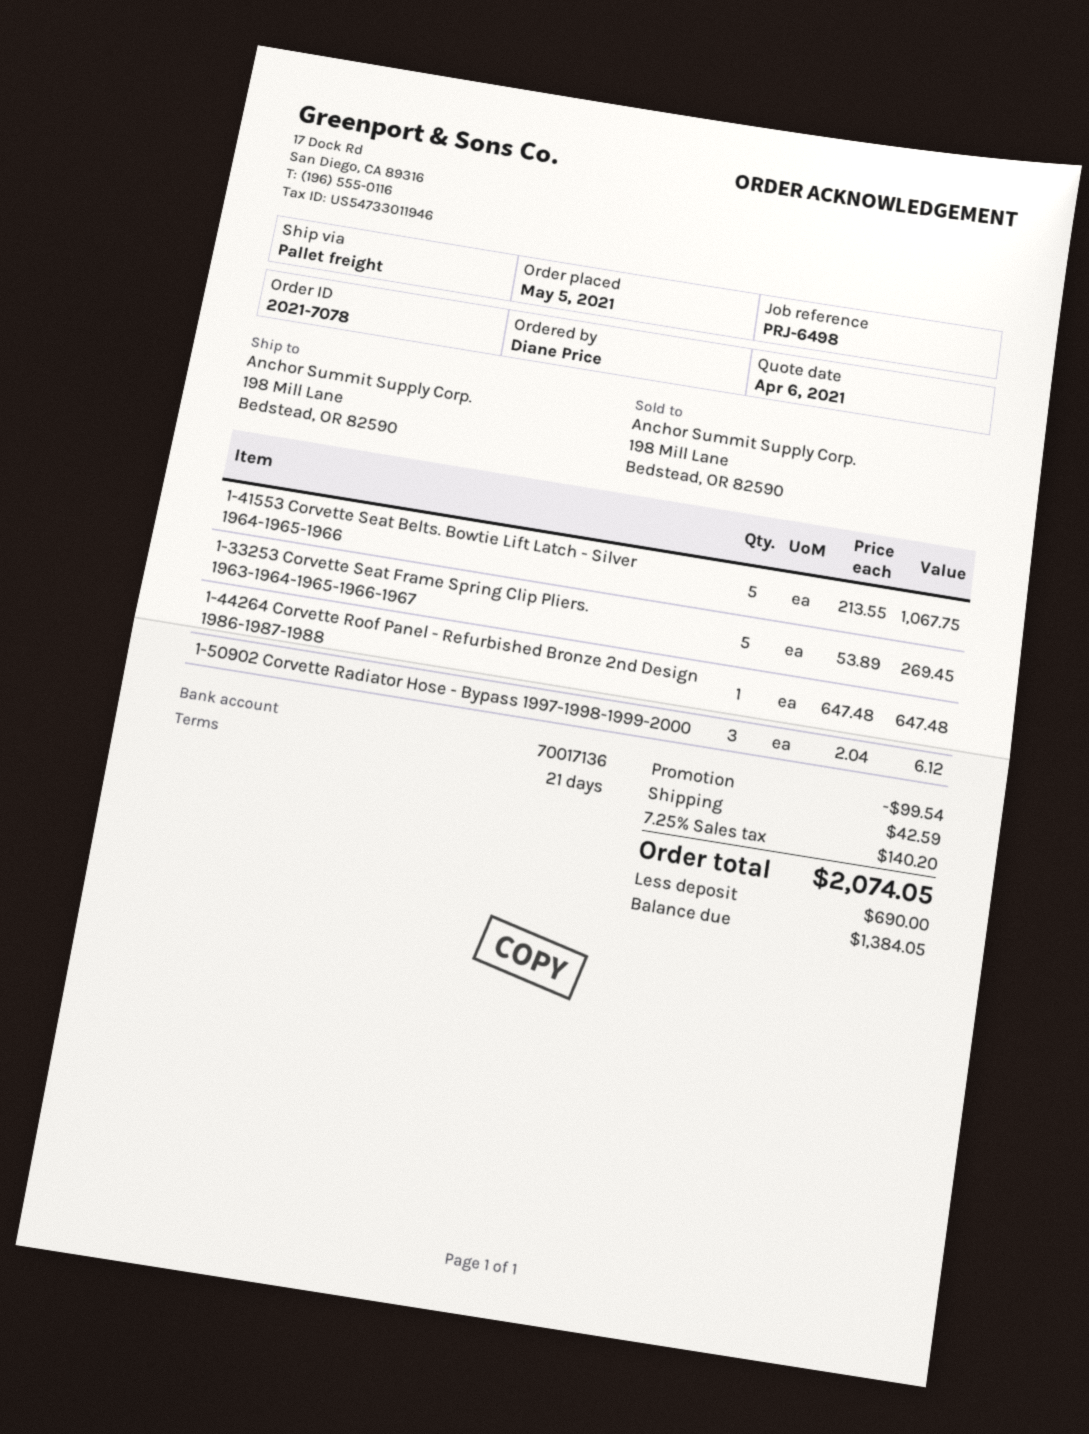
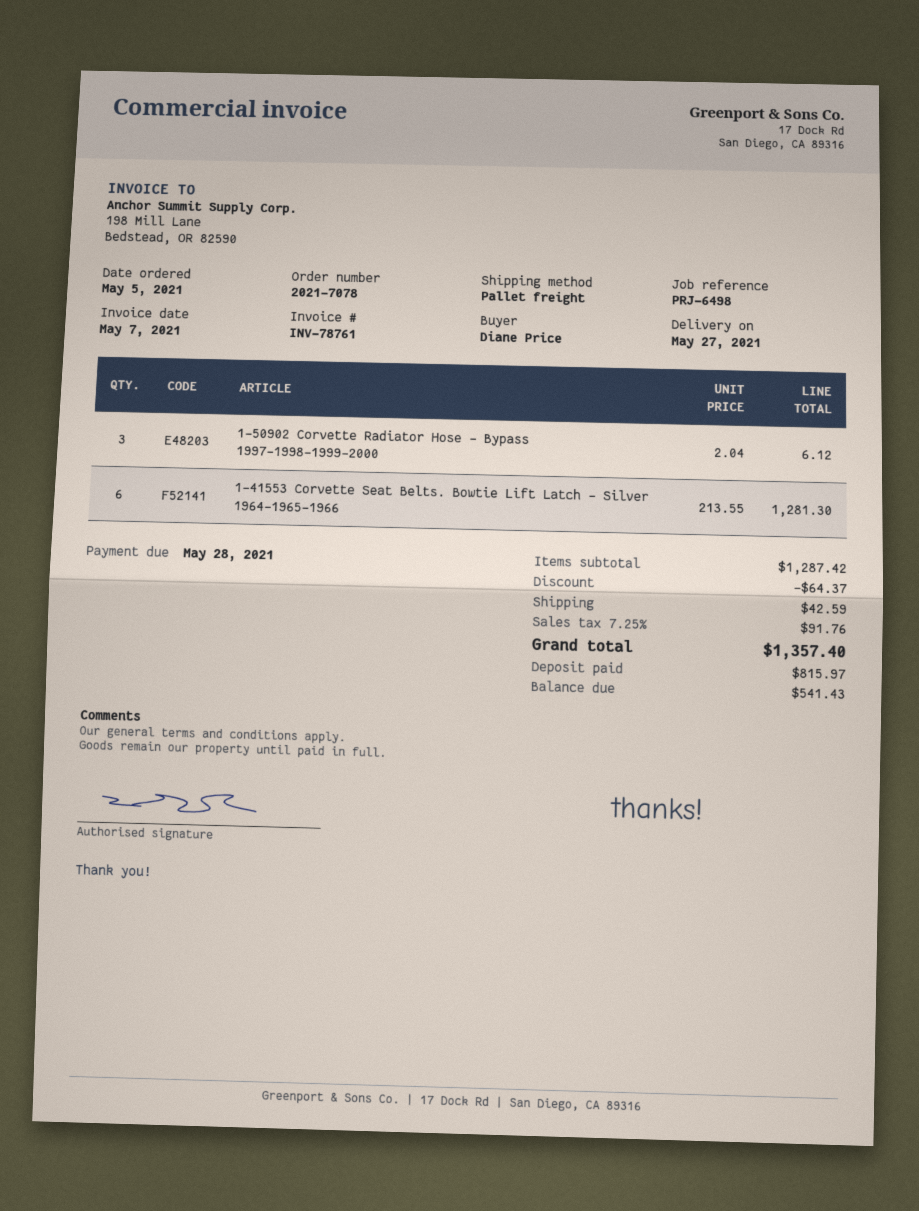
1-41553 Corvette Seat Belts. Bowtie Lift Latch - Silver 1964-1965-1966: 5 x 213.55 = 1067.75 -> 6 x 213.55 = 1281.30
1-33253 Corvette Seat Frame Spring Clip Pliers. 1963-1964-1965-1966-1967: 5 x 53.89 = 269.45 -> none
1-44264 Corvette Roof Panel - Refurbished Bronze 2nd Design 1986-1987-1988: 1 x 647.48 = 647.48 -> none
discount: 99.54 -> 64.37
tax: 7.25% = 140.20 -> 7.25% = 91.76
total: 2074.05 -> 1357.40
deposit: 690.00 -> 815.97
balance: 1384.05 -> 541.43

